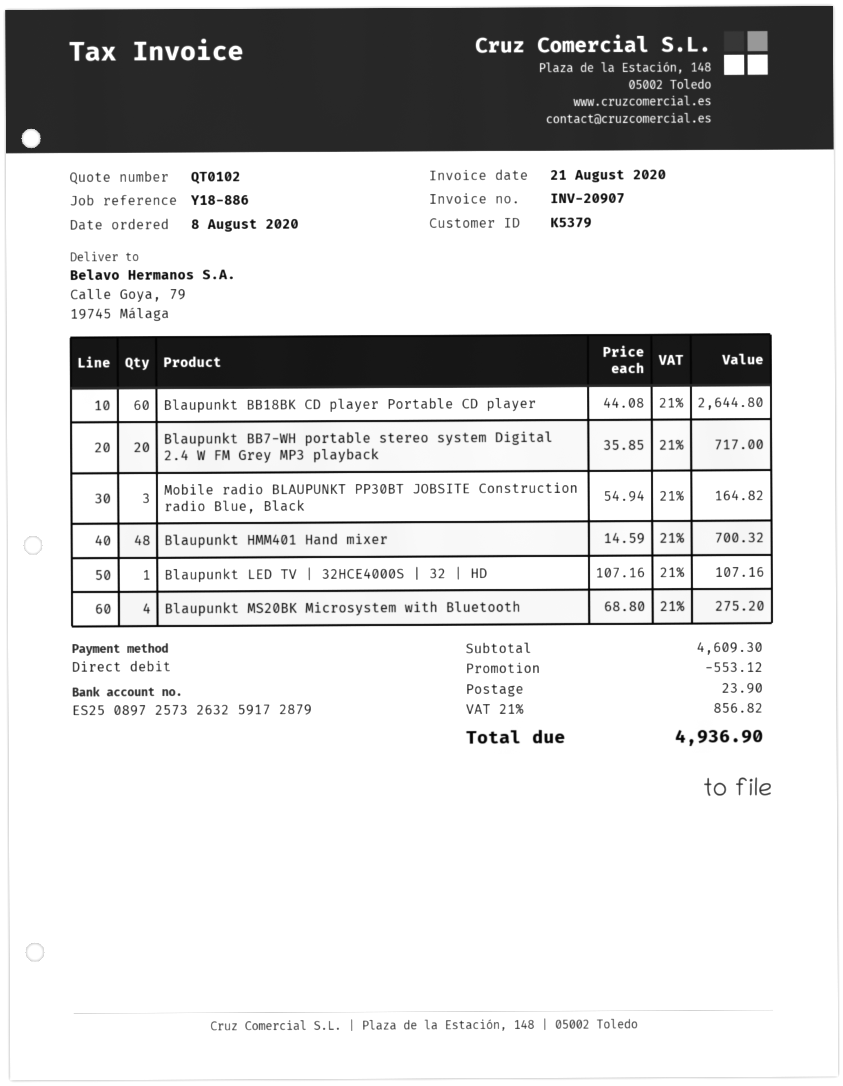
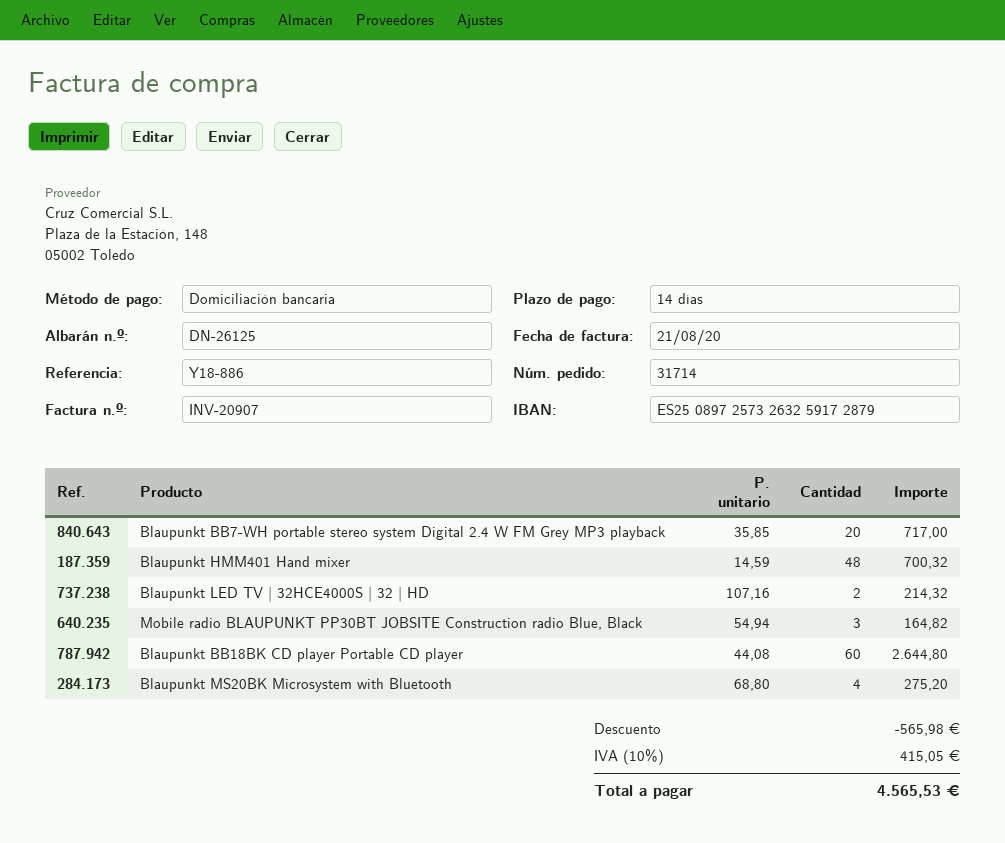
Blaupunkt LED TV | 32HCE4000S | 32 | HD: 1 x 107.16 = 107.16 -> 2 x 107.16 = 214.32
discount: 553.12 -> 565.98
shipping: 23.90 -> none
tax: 21% = 856.82 -> 10% = 415.05
total: 4936.90 -> 4565.53

